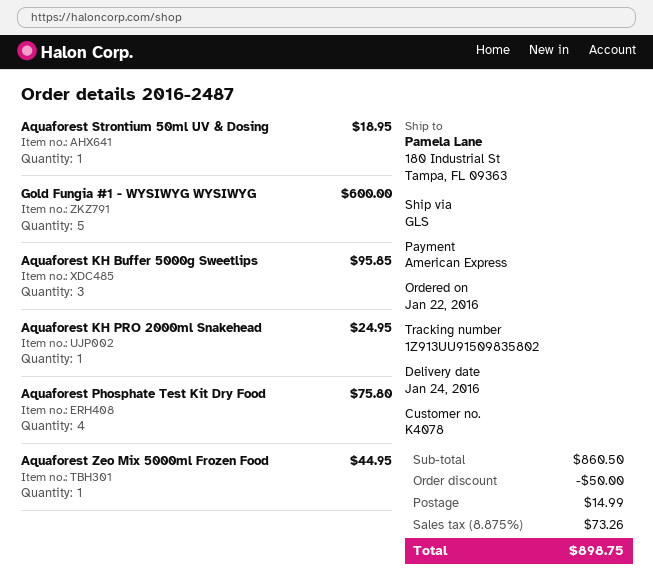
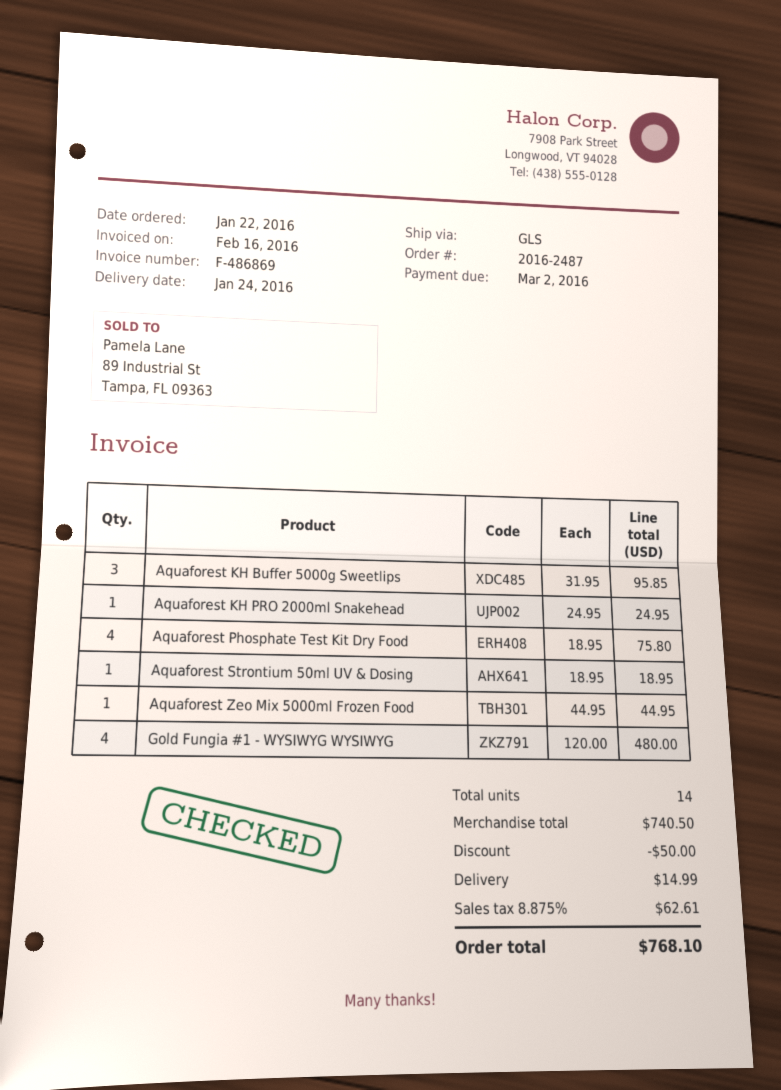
Gold Fungia #1 - WYSIWYG WYSIWYG: 5 for 600.00 -> 4 for 480.00
subtotal: 860.50 -> 740.50
tax: 8.875% = 73.26 -> 8.875% = 62.61
total: 898.75 -> 768.10

